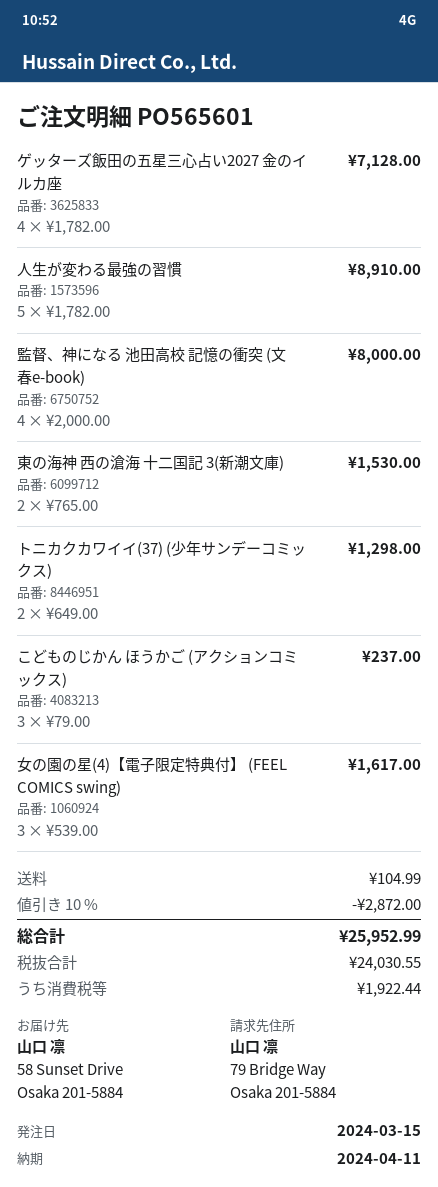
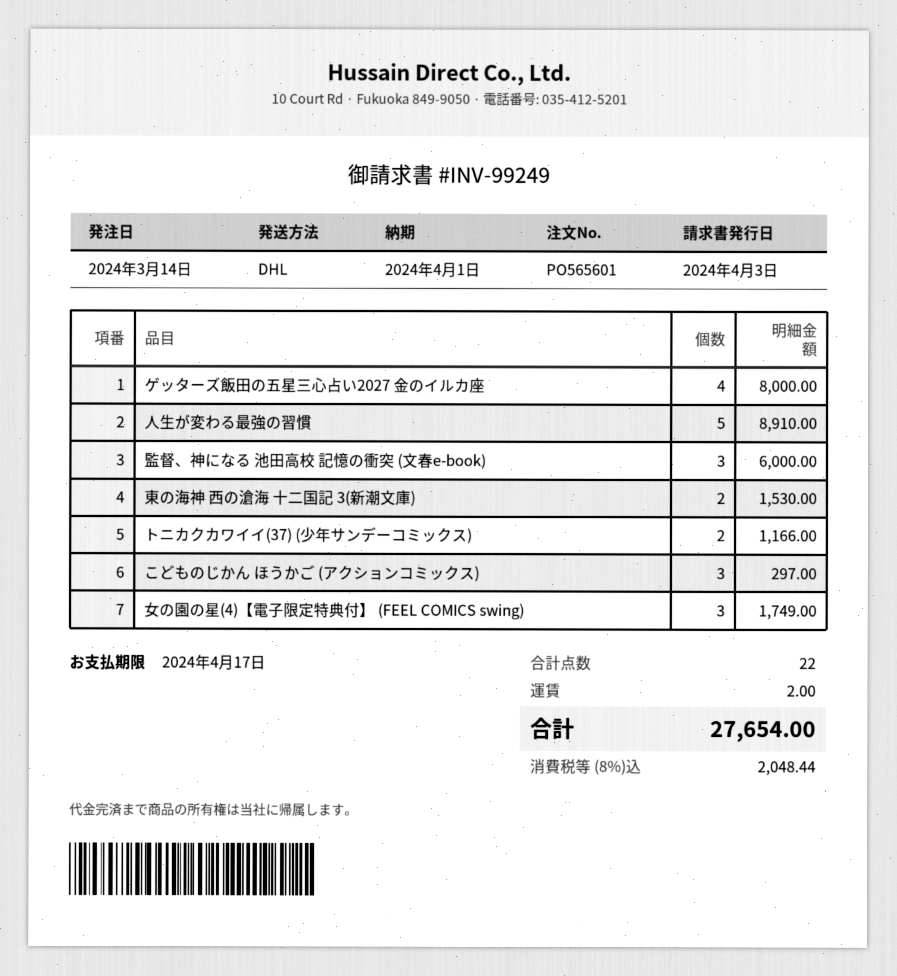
order date: 2024-03-15 -> 2024-03-14
delivery date: 2024-04-11 -> 2024-04-01
ゲッターズ飯田の五星三心占い2027 金のイルカ座: 4 for 7128.00 -> 4 for 8000.00
監督、神になる 池田高校 記憶の衝突 (文春e-book): 4 for 8000.00 -> 3 for 6000.00
トニカクカワイイ(37) (少年サンデーコミックス): 2 for 1298.00 -> 2 for 1166.00
こどものじかん ほうかご (アクションコミックス): 3 for 237.00 -> 3 for 297.00
女の園の星(4)【電子限定特典付】 (FEEL COMICS swing): 3 for 1617.00 -> 3 for 1749.00
discount: 10% = 2872.00 -> none
shipping: 104.99 -> 2.00
tax: 1922.44 -> 2048.44
total: 25952.99 -> 27654.00

